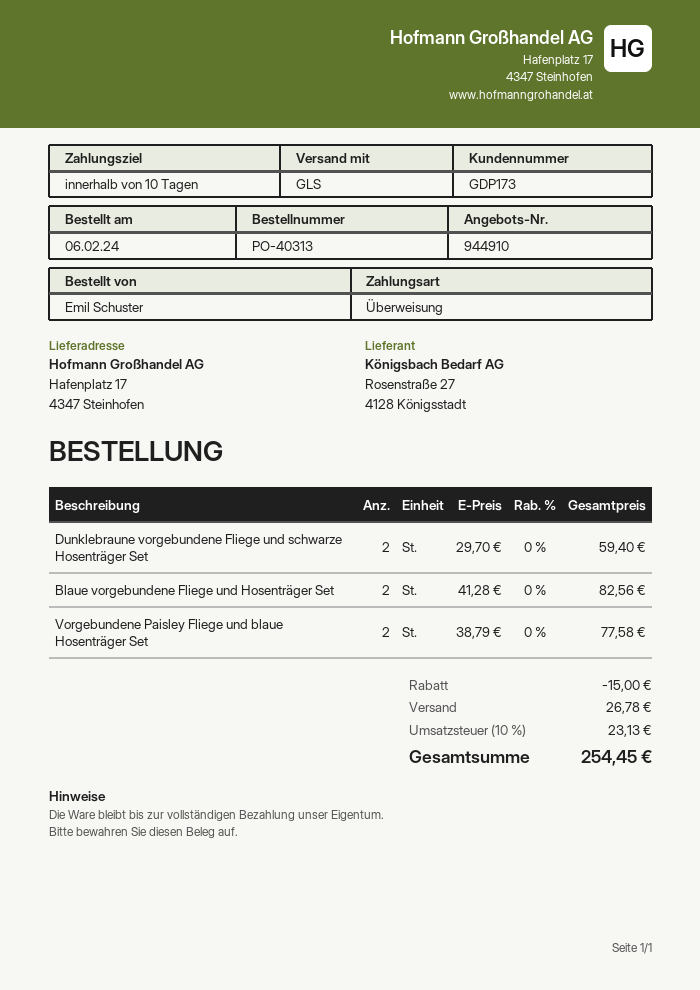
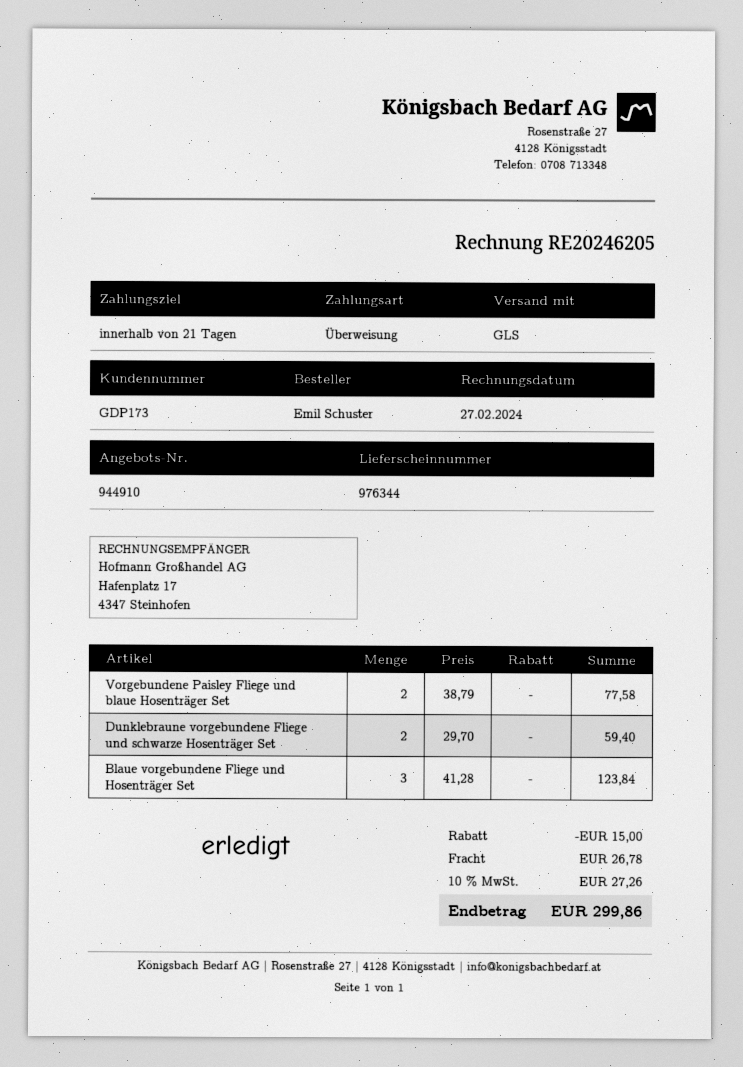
payment terms: 10 days -> 21 days
Blaue vorgebundene Fliege und Hosenträger Set: 2 x 41.28 = 82.56 -> 3 x 41.28 = 123.84
tax: 10% = 23.13 -> 10% = 27.26
total: 254.45 -> 299.86

